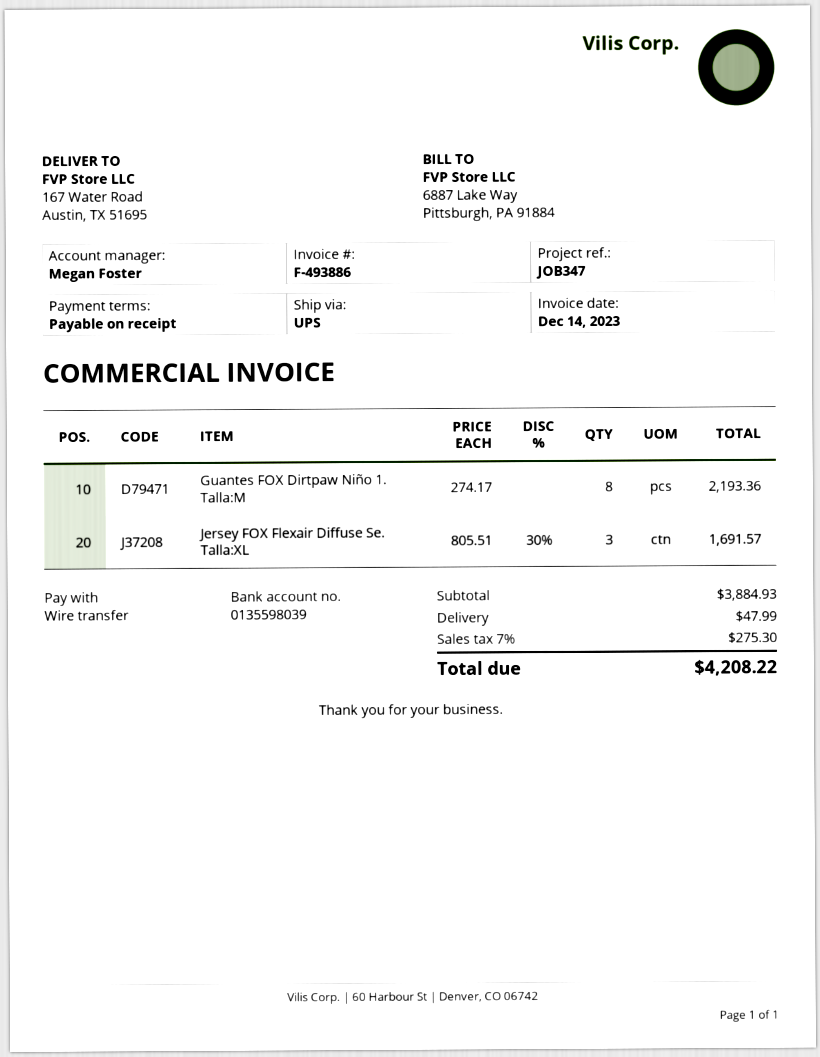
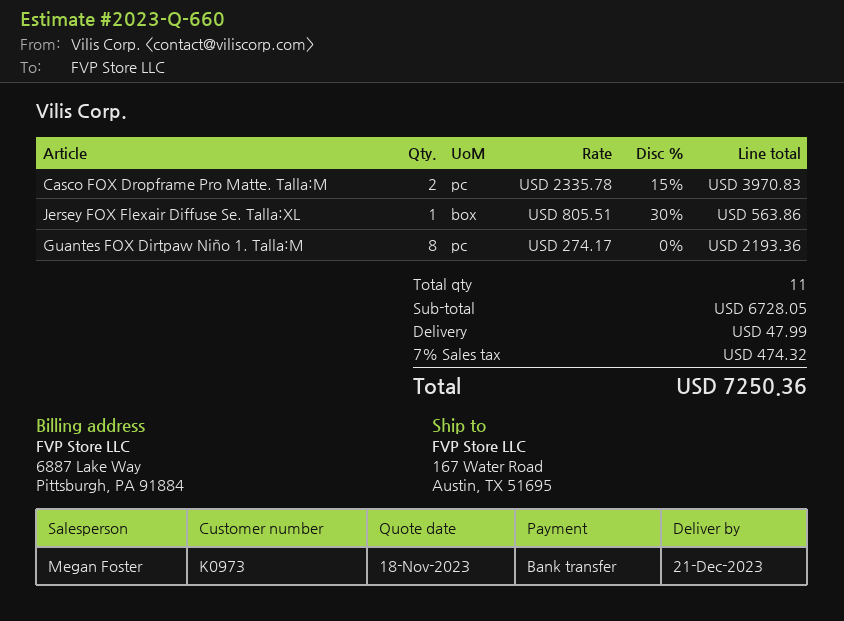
Jersey FOX Flexair Diffuse Se. Talla:XL: 3 x 805.51 - 30% = 1691.57 -> 1 x 805.51 - 30% = 563.86
Casco FOX Dropframe Pro Matte. Talla:M: none -> 2 x 2335.78 - 15% = 3970.83
subtotal: 3884.93 -> 6728.05
tax: 7% = 275.30 -> 7% = 474.32
total: 4208.22 -> 7250.36

